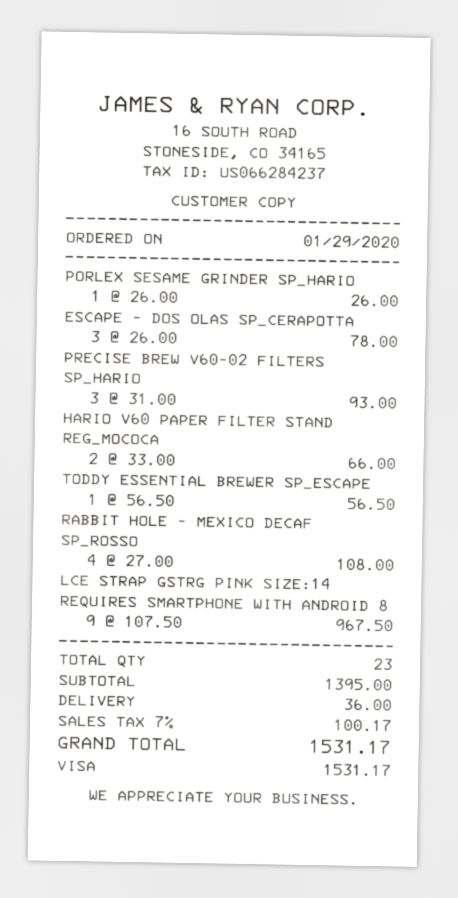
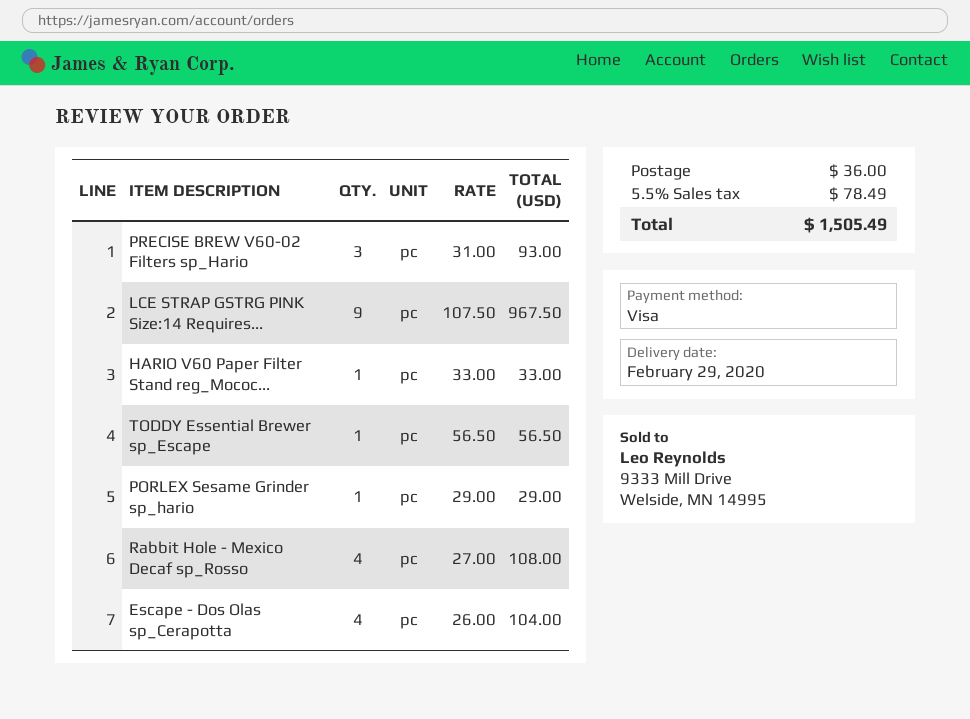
PORLEX SESAME GRINDER SP_HARIO: 1 x 26.00 = 26.00 -> 1 x 29.00 = 29.00
ESCAPE - DOS OLAS SP_CERAPOTTA: 3 x 26.00 = 78.00 -> 4 x 26.00 = 104.00
HARIO V60 PAPER FILTER STAND REG_MOCOCA: 2 x 33.00 = 66.00 -> 1 x 33.00 = 33.00
tax: 7% = 100.17 -> 5.5% = 78.49
total: 1531.17 -> 1505.49

